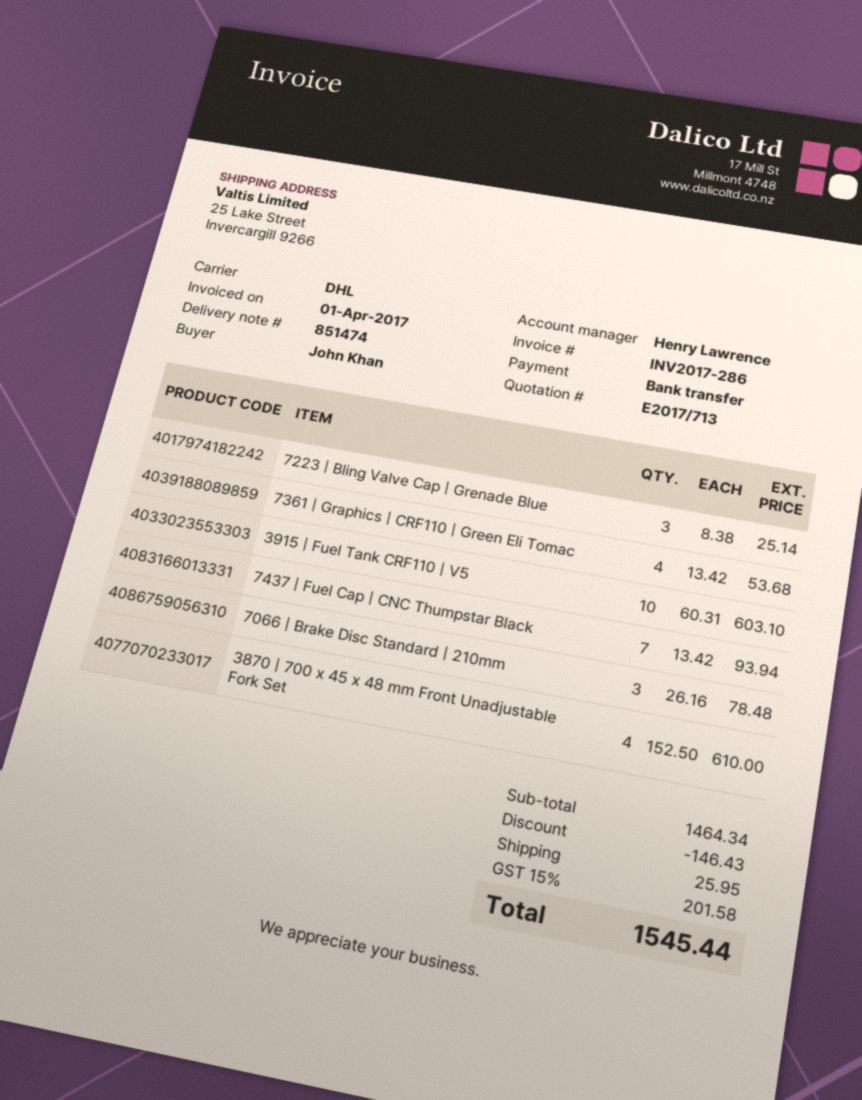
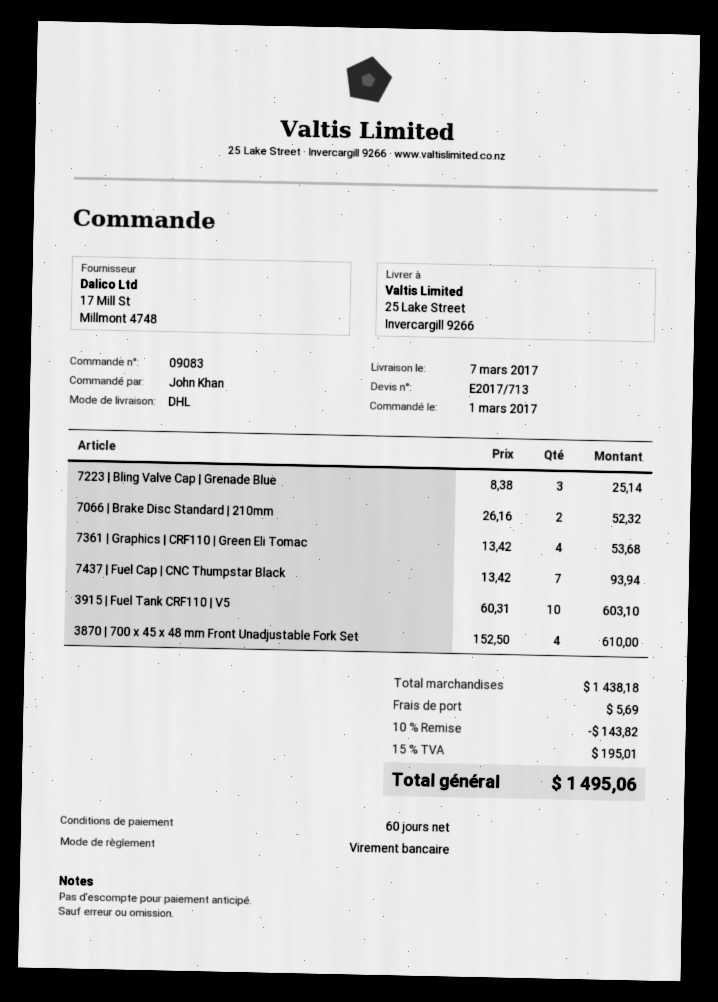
7066 | Brake Disc Standard | 210mm: 3 x 26.16 = 78.48 -> 2 x 26.16 = 52.32
subtotal: 1464.34 -> 1438.18
discount: 146.43 -> 143.82
shipping: 25.95 -> 5.69
tax: 15% = 201.58 -> 15% = 195.01
total: 1545.44 -> 1495.06

